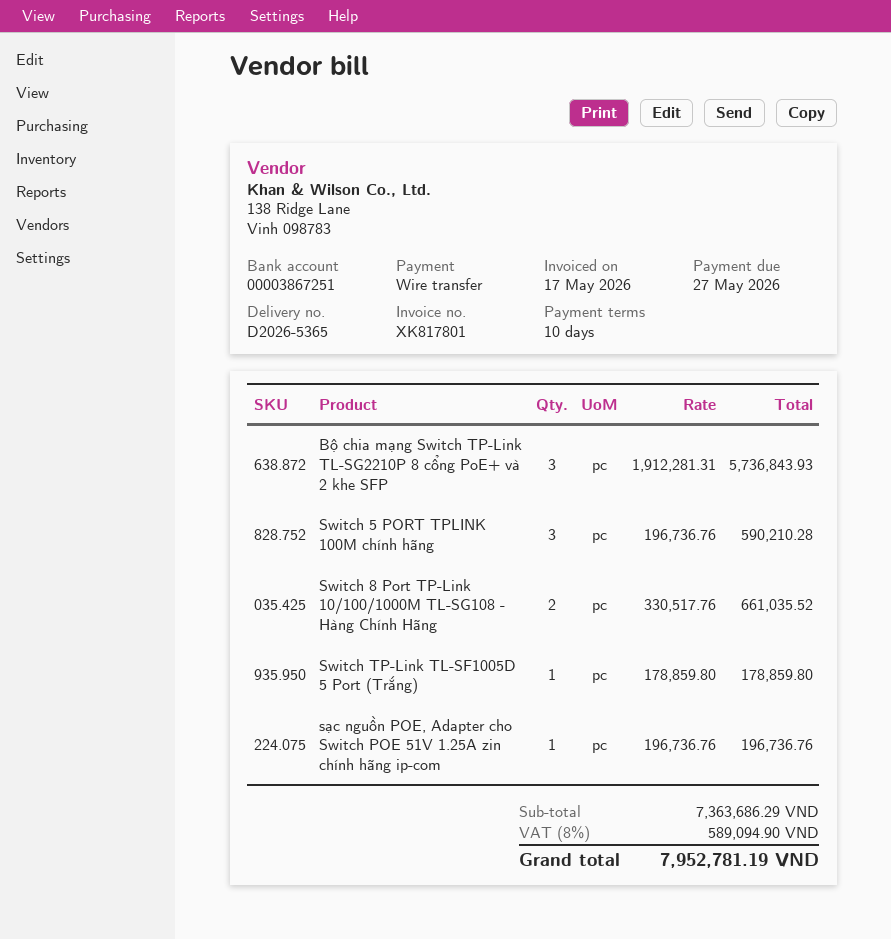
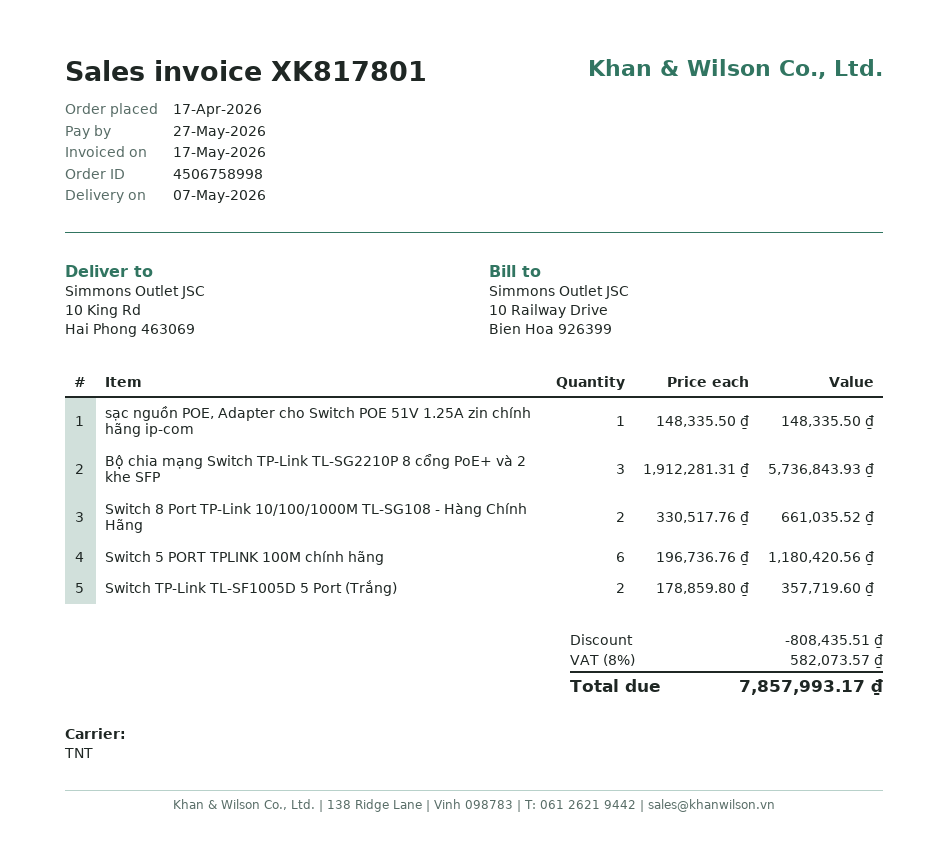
Switch 5 PORT TPLINK 100M chính hãng: 3 x 196736.76 = 590210.28 -> 6 x 196736.76 = 1180420.56
Switch TP-Link TL-SF1005D 5 Port (Trắng): 1 x 178859.80 = 178859.80 -> 2 x 178859.80 = 357719.60
sạc nguồn POE, Adapter cho Switch POE 51V 1.25A zin chính hãng ip-com: 1 x 196736.76 = 196736.76 -> 1 x 148335.50 = 148335.50
discount: none -> 808435.51
tax: 8% = 589094.90 -> 8% = 582073.57
total: 7952781.19 -> 7857993.17

